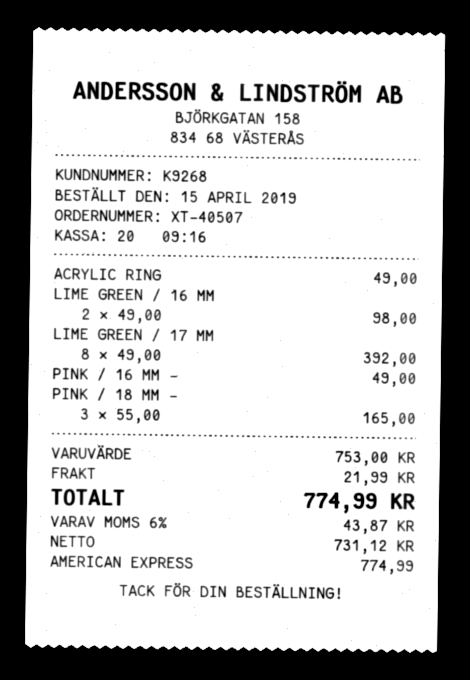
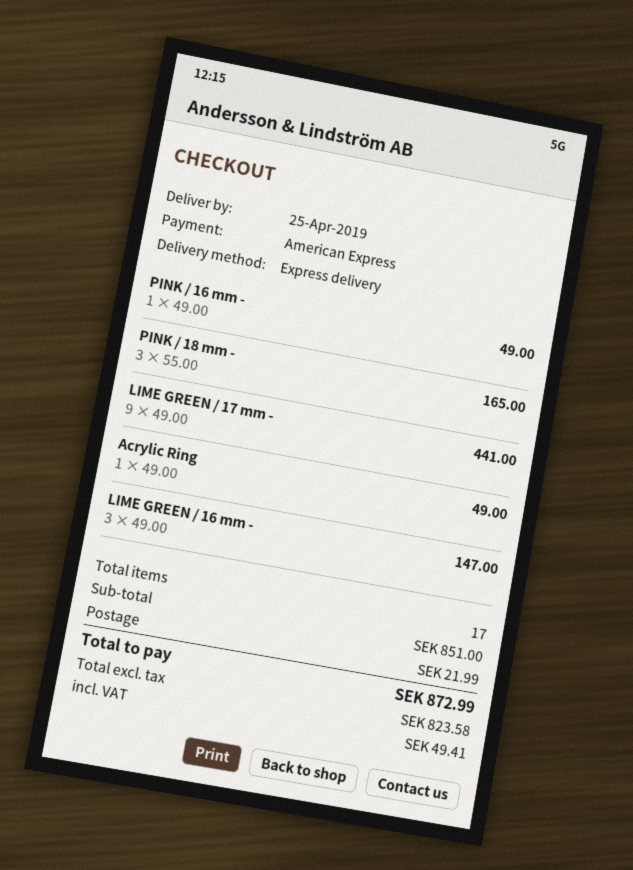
LIME GREEN / 16 MM: 2 x 49.00 = 98.00 -> 3 x 49.00 = 147.00
LIME GREEN / 17 MM: 8 x 49.00 = 392.00 -> 9 x 49.00 = 441.00
subtotal: 753.00 -> 851.00
net: 731.12 -> 823.58
tax: 43.87 -> 49.41
total: 774.99 -> 872.99

